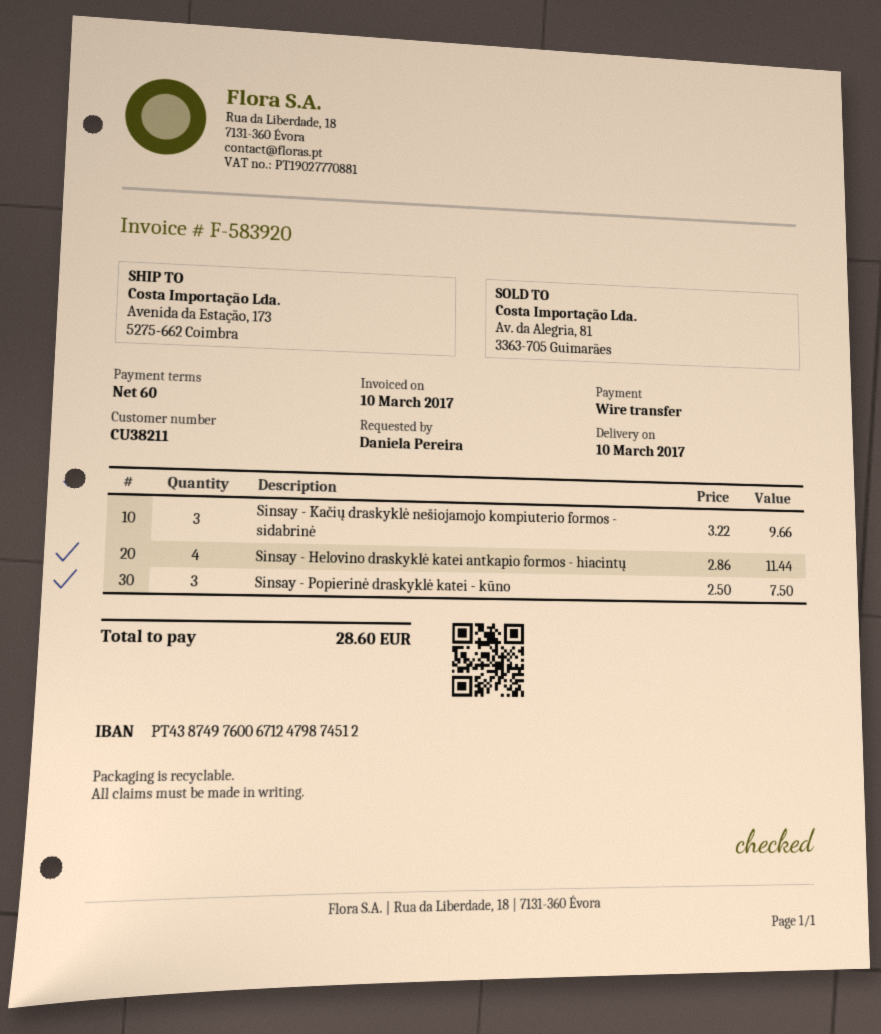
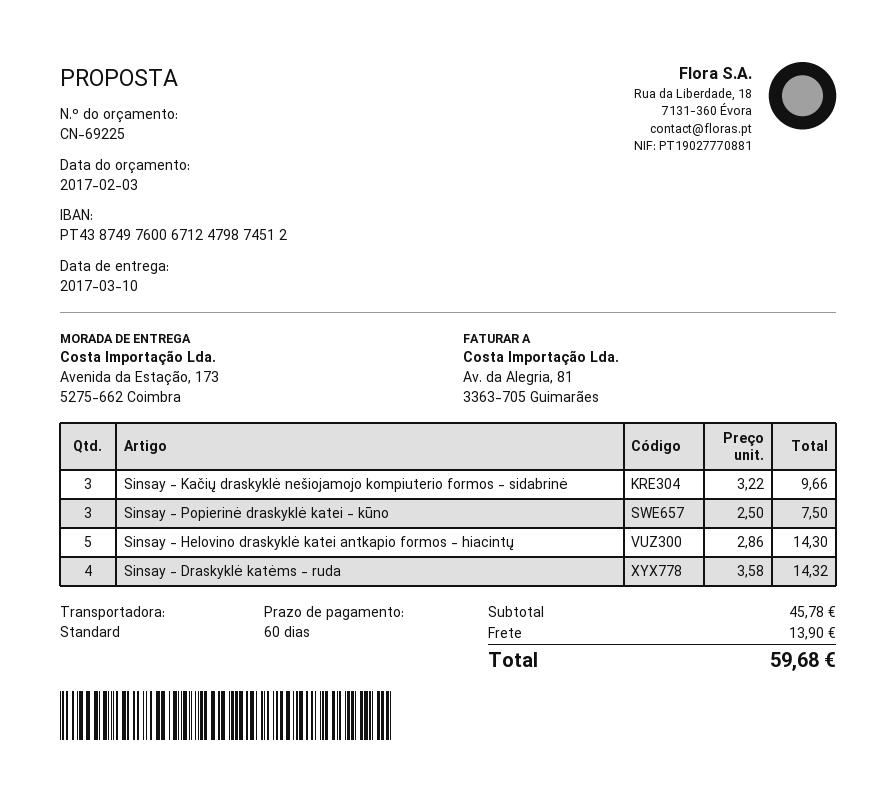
Sinsay - Helovino draskyklė katei antkapio formos - hiacintų: 4 x 2.86 = 11.44 -> 5 x 2.86 = 14.30
Sinsay - Draskyklė katėms - ruda: none -> 4 x 3.58 = 14.32
shipping: none -> 13.90
total: 28.60 -> 59.68

